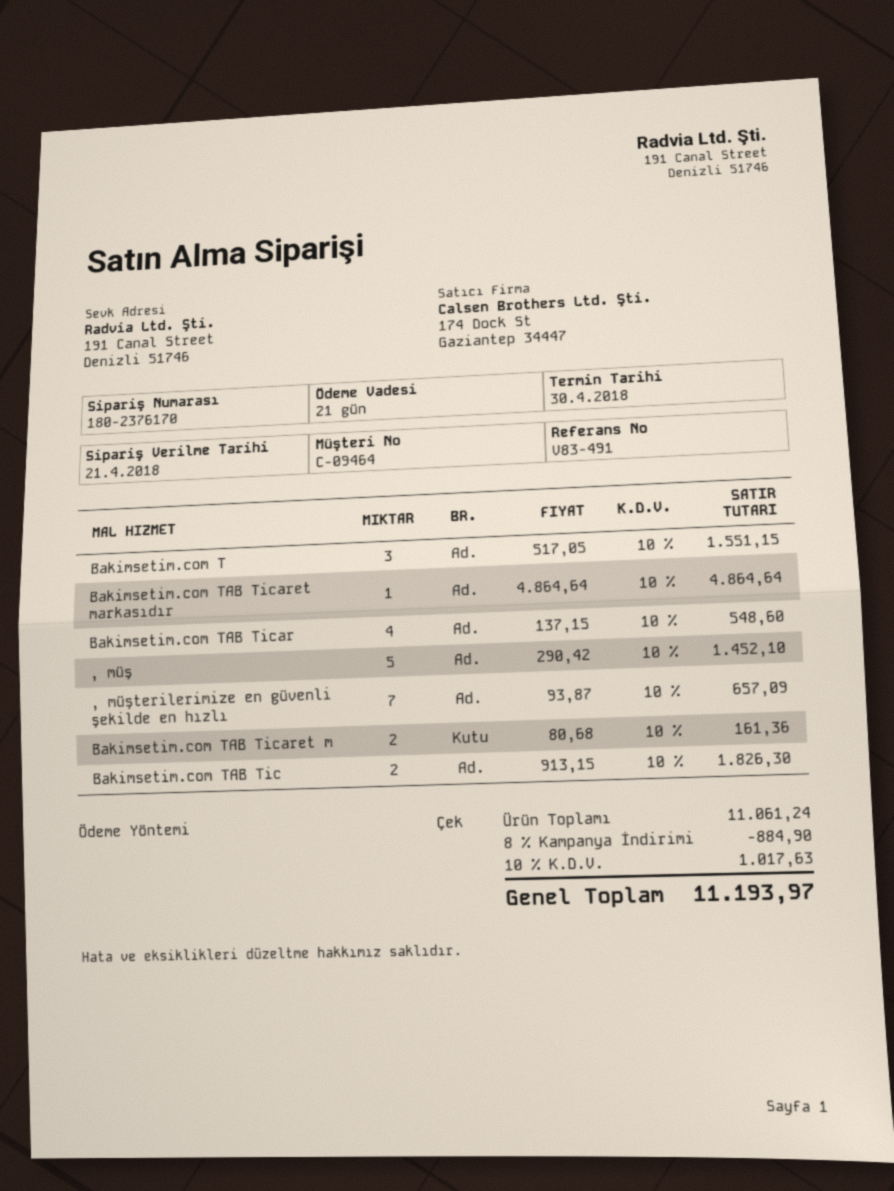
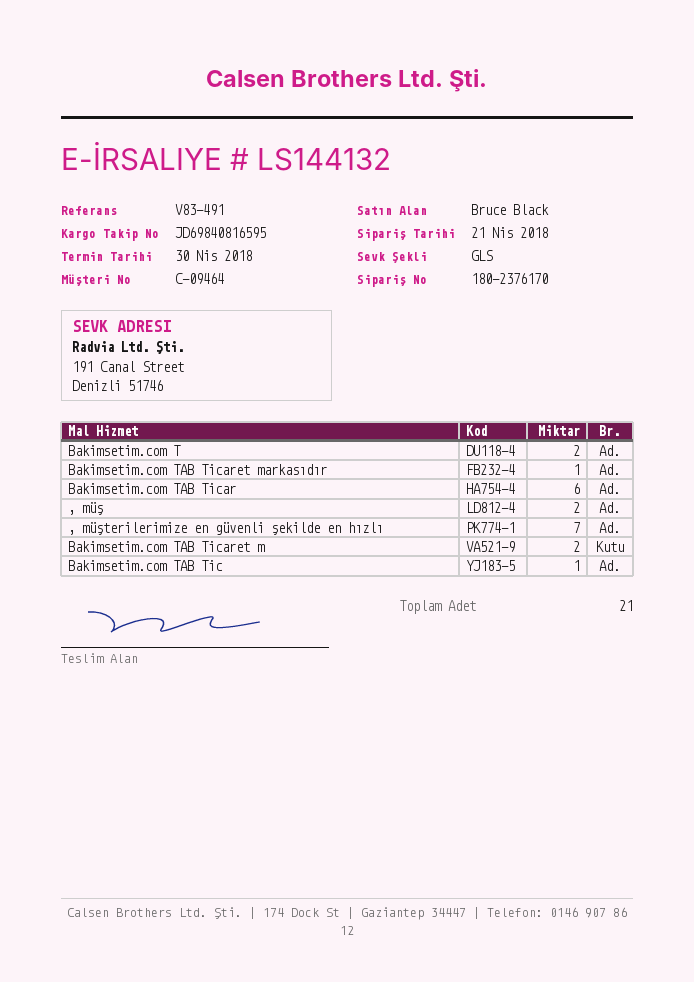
Bakimsetim.com T: 3 -> 2
Bakimsetim.com TAB Ticar: 4 -> 6
, müş: 5 -> 2
Bakimsetim.com TAB Tic: 2 -> 1

